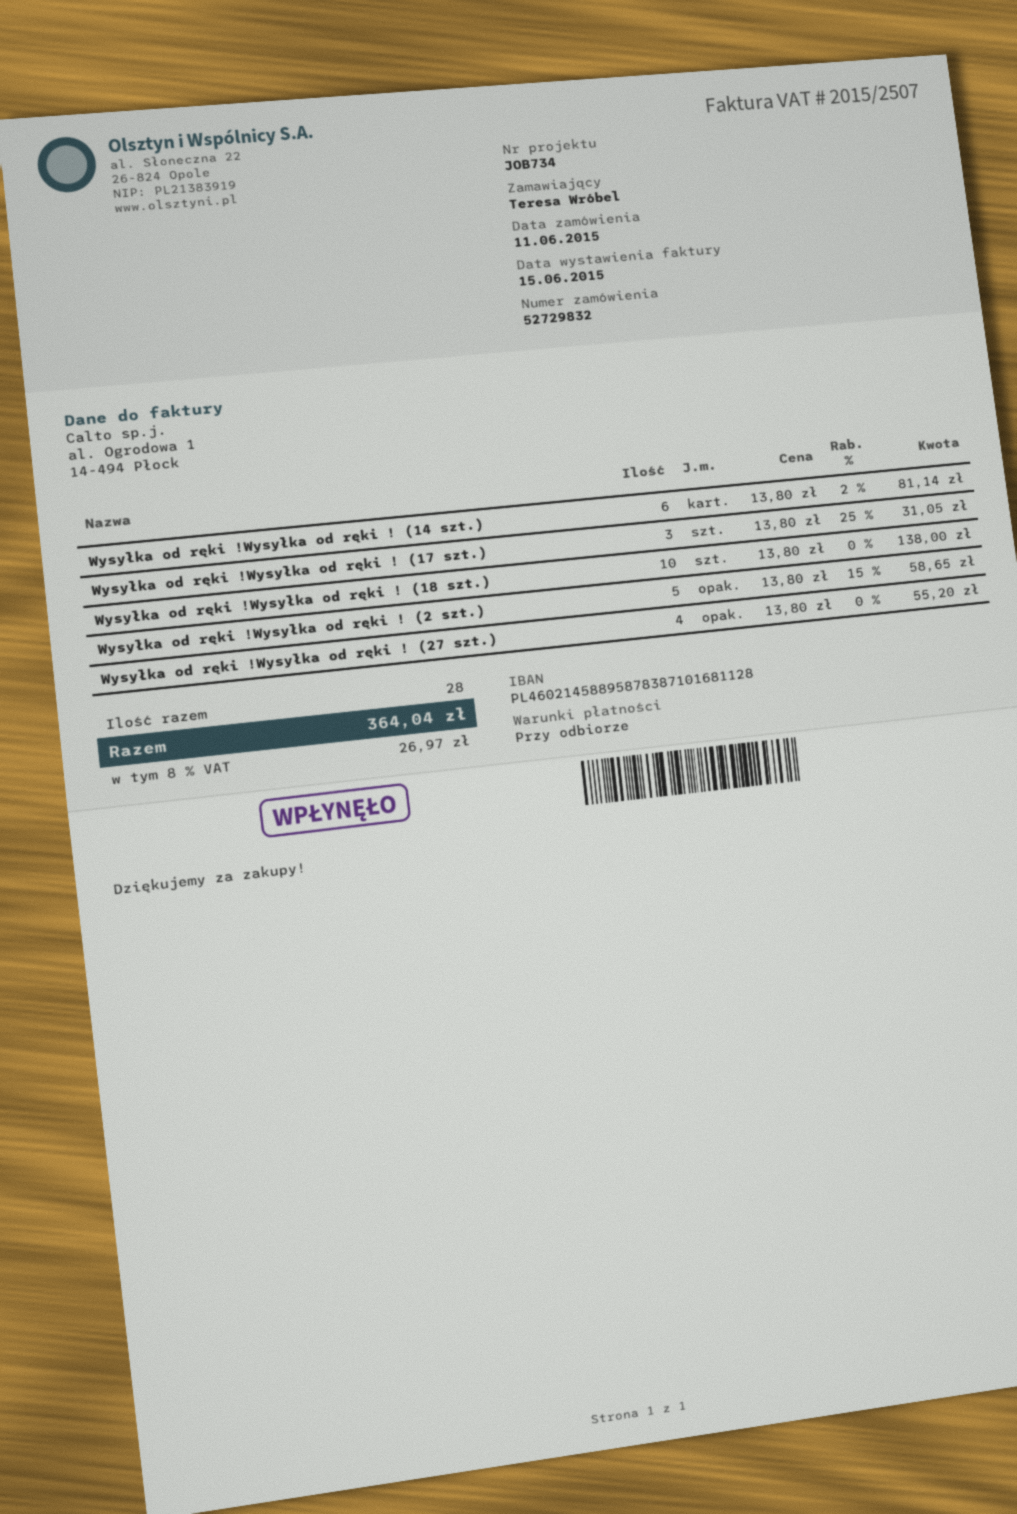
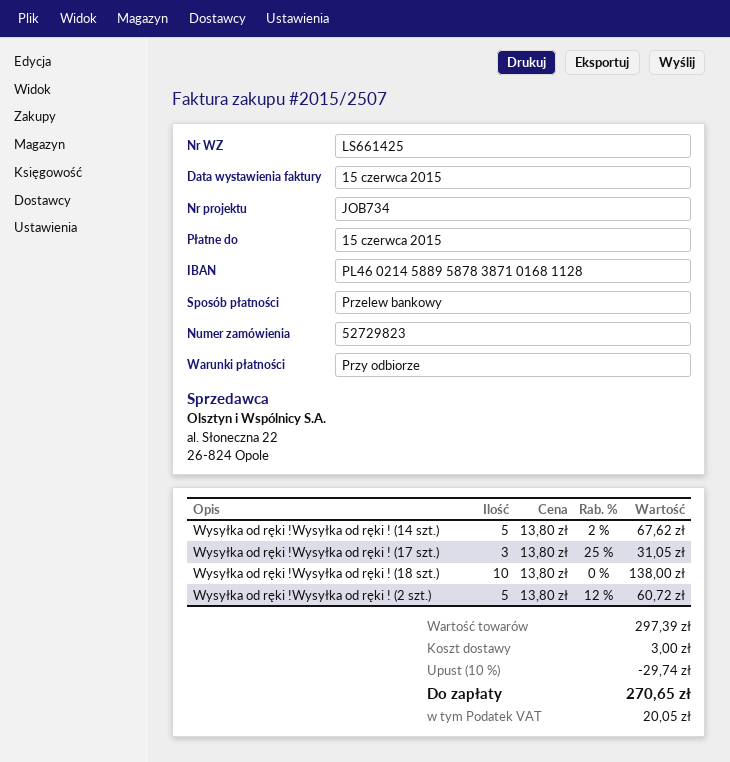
order number: 52729832 -> 52729823
Wysyłka od ręki !Wysyłka od ręki ! (14 szt.): 6 x 13.80 - 2% = 81.14 -> 5 x 13.80 - 2% = 67.62
Wysyłka od ręki !Wysyłka od ręki ! (2 szt.): 5 x 13.80 - 15% = 58.65 -> 5 x 13.80 - 12% = 60.72
Wysyłka od ręki !Wysyłka od ręki ! (27 szt.): 4 x 13.80 = 55.20 -> none
discount: none -> 10% = 29.74
shipping: none -> 3.00
tax: 26.97 -> 20.05
total: 364.04 -> 270.65

